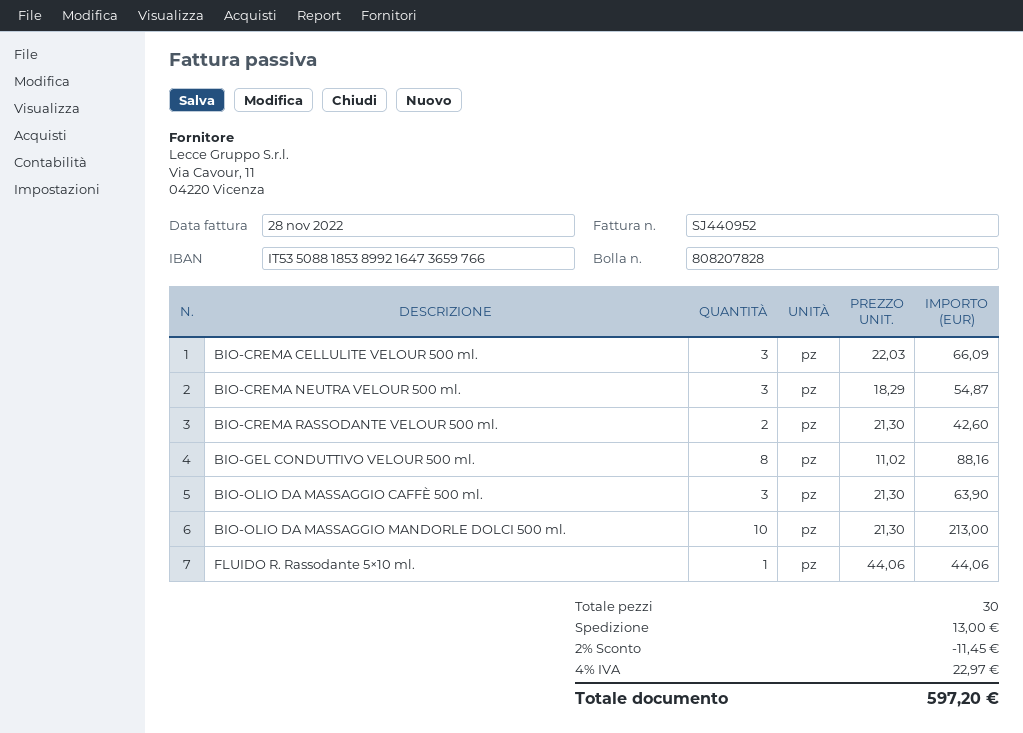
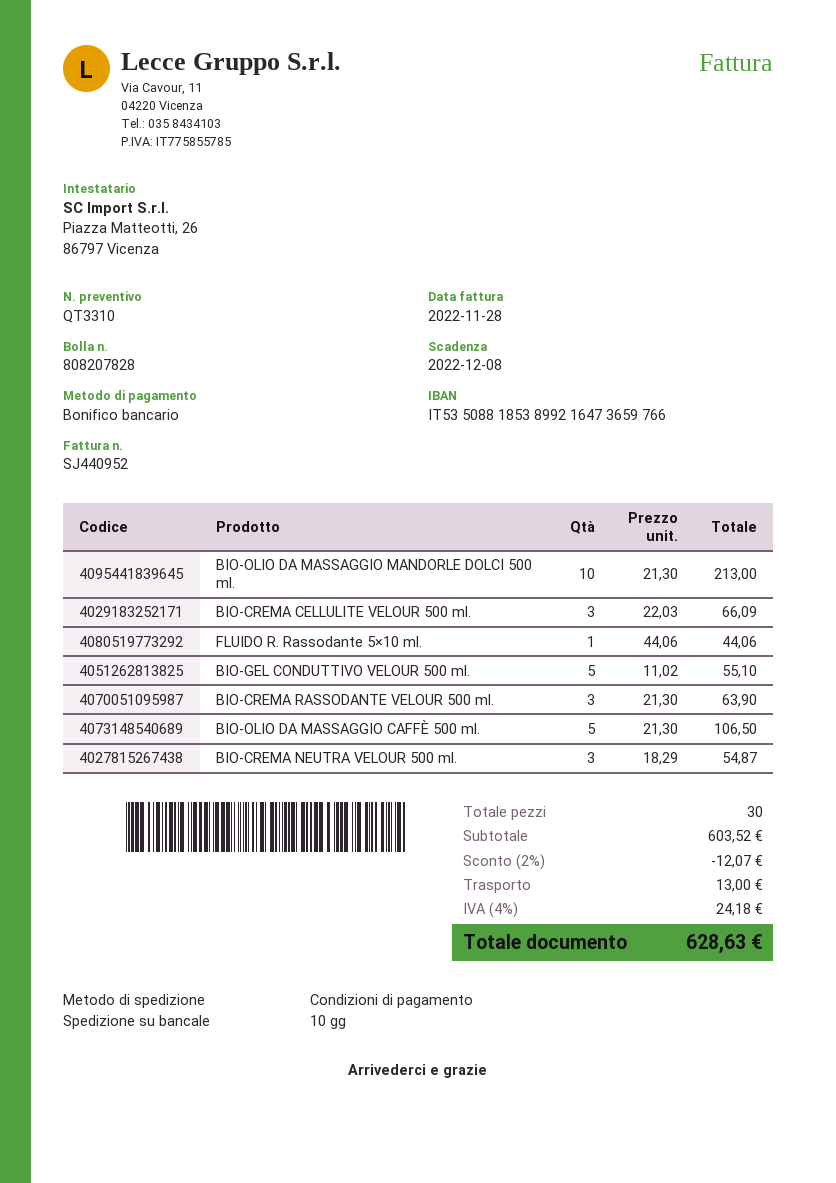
BIO-CREMA RASSODANTE VELOUR 500 ml.: 2 x 21.30 = 42.60 -> 3 x 21.30 = 63.90
BIO-GEL CONDUTTIVO VELOUR 500 ml.: 8 x 11.02 = 88.16 -> 5 x 11.02 = 55.10
BIO-OLIO DA MASSAGGIO CAFFÈ 500 ml.: 3 x 21.30 = 63.90 -> 5 x 21.30 = 106.50
discount: 2% = 11.45 -> 2% = 12.07
tax: 4% = 22.97 -> 4% = 24.18
total: 597.20 -> 628.63

